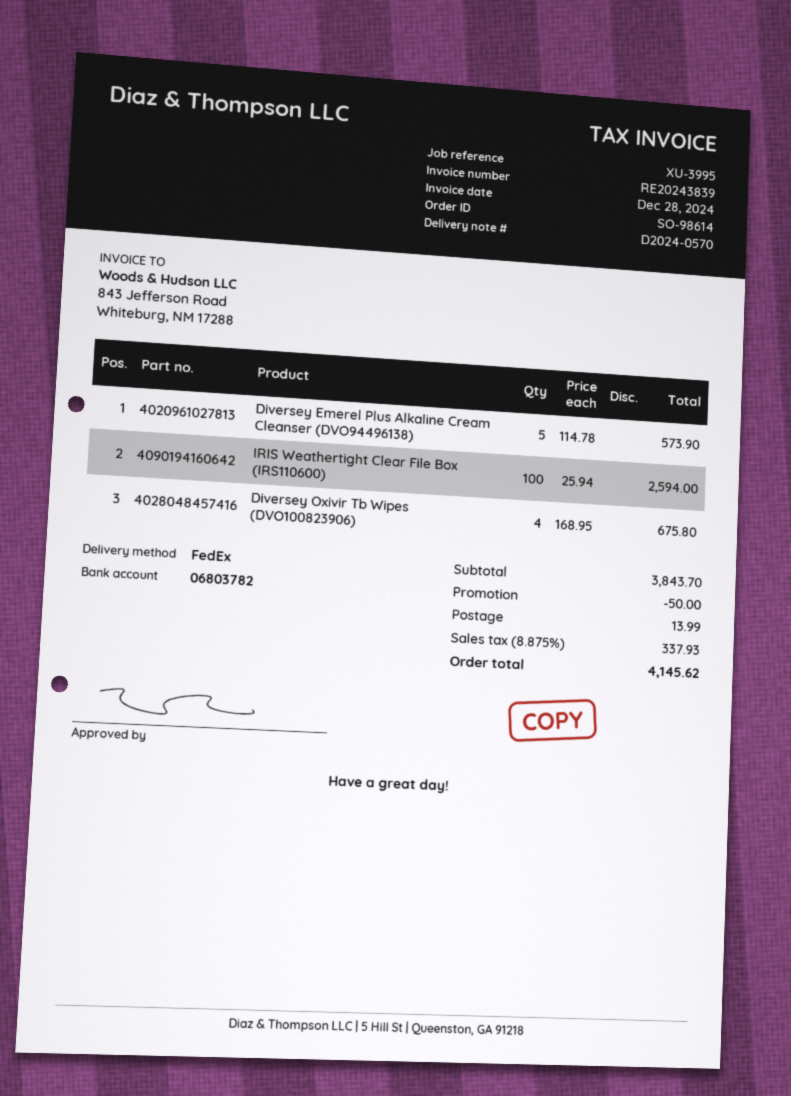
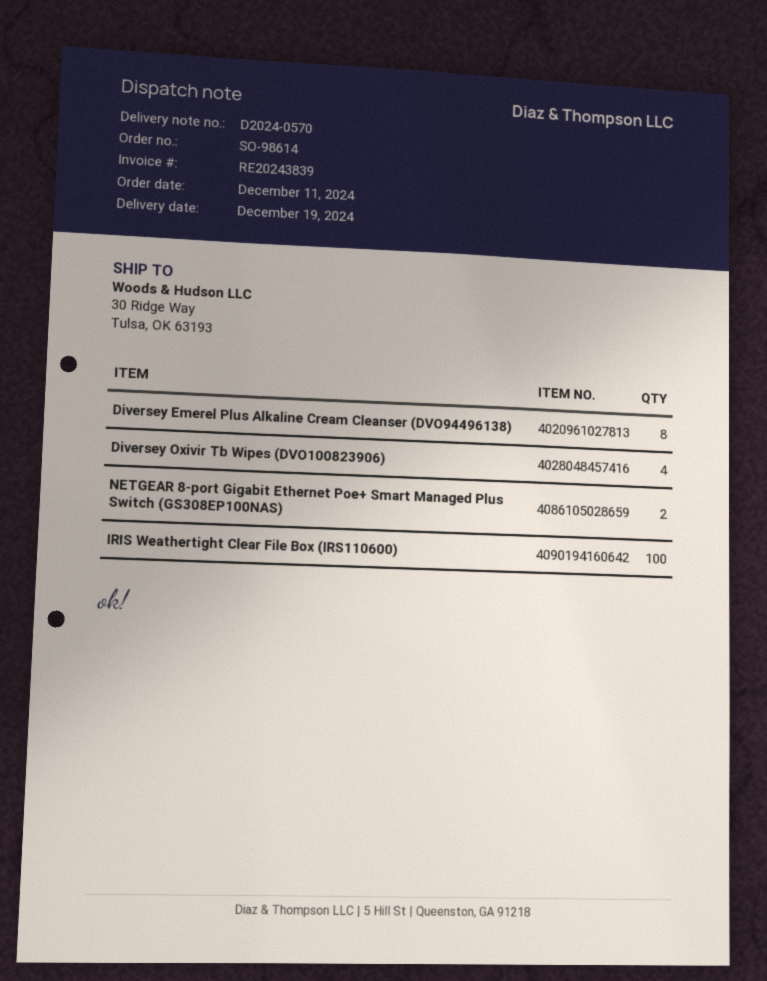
Diversey Emerel Plus Alkaline Cream Cleanser (DVO94496138): 5 -> 8
NETGEAR 8-port Gigabit Ethernet Poe+ Smart Managed Plus Switch (GS308EP100NAS): none -> 2

